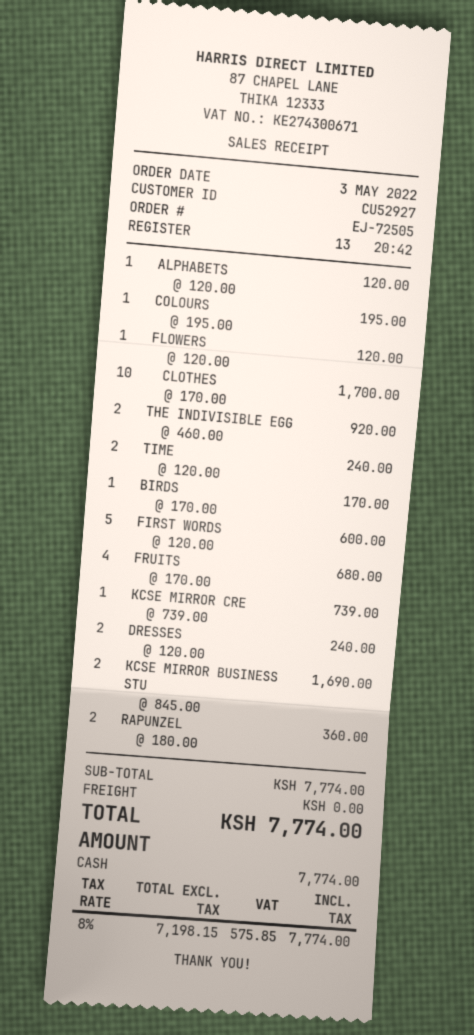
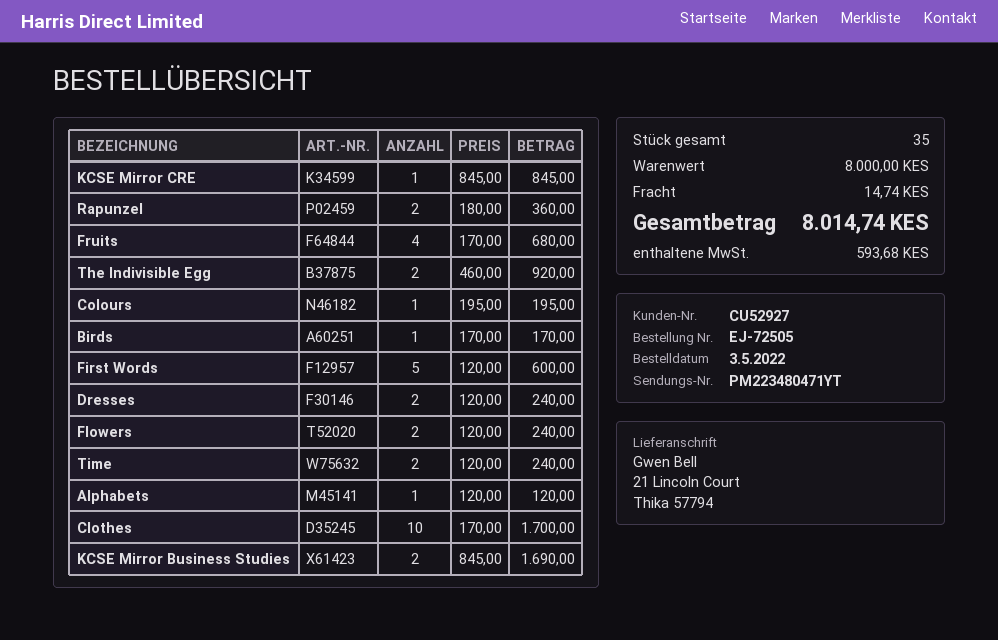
FLOWERS: 1 x 120.00 = 120.00 -> 2 x 120.00 = 240.00
KCSE MIRROR CRE: 1 x 739.00 = 739.00 -> 1 x 845.00 = 845.00
subtotal: 7774.00 -> 8000.00
shipping: 0.00 -> 14.74
tax: 575.85 -> 593.68
total: 7774.00 -> 8014.74

